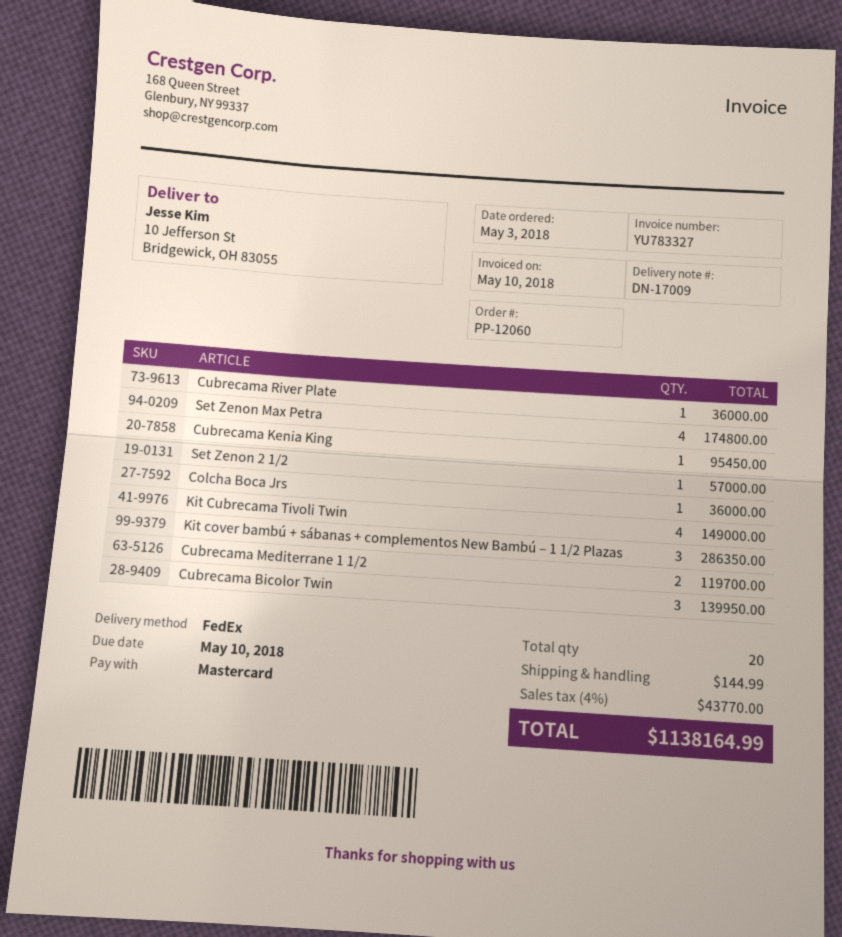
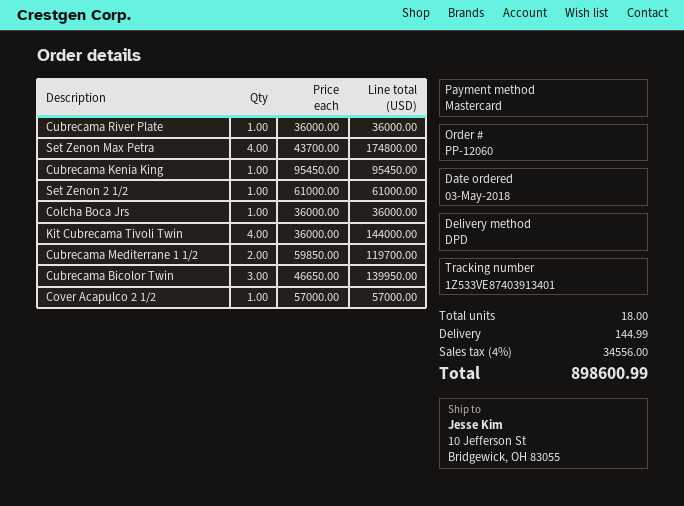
shipping method: FedEx -> DPD
Set Zenon 2 1/2: 1 for 57000.00 -> 1 for 61000.00
Kit Cubrecama Tivoli Twin: 4 for 149000.00 -> 4 for 144000.00
Kit cover bambú + sábanas + complementos New Bambú – 1 1/2 Plazas: 3 for 286350.00 -> none
Cover Acapulco 2 1/2: none -> 1 for 57000.00
total quantity: 20 -> 18
tax: 4% = 43770.00 -> 4% = 34556.00
total: 1138164.99 -> 898600.99

